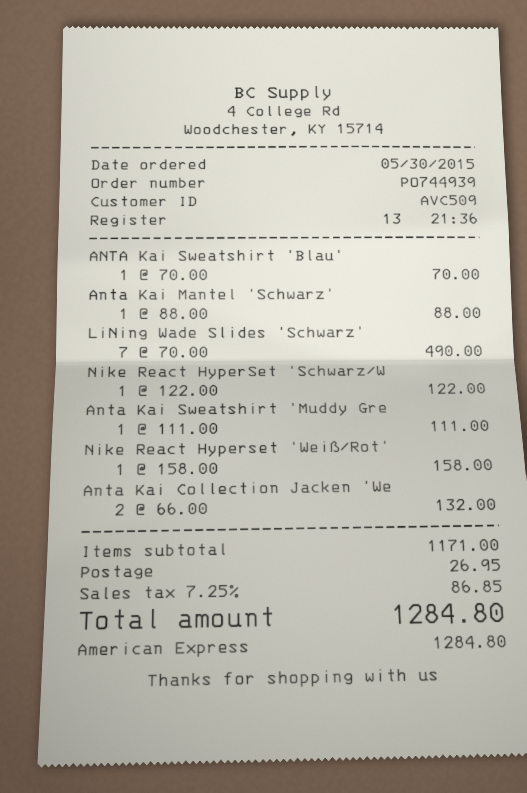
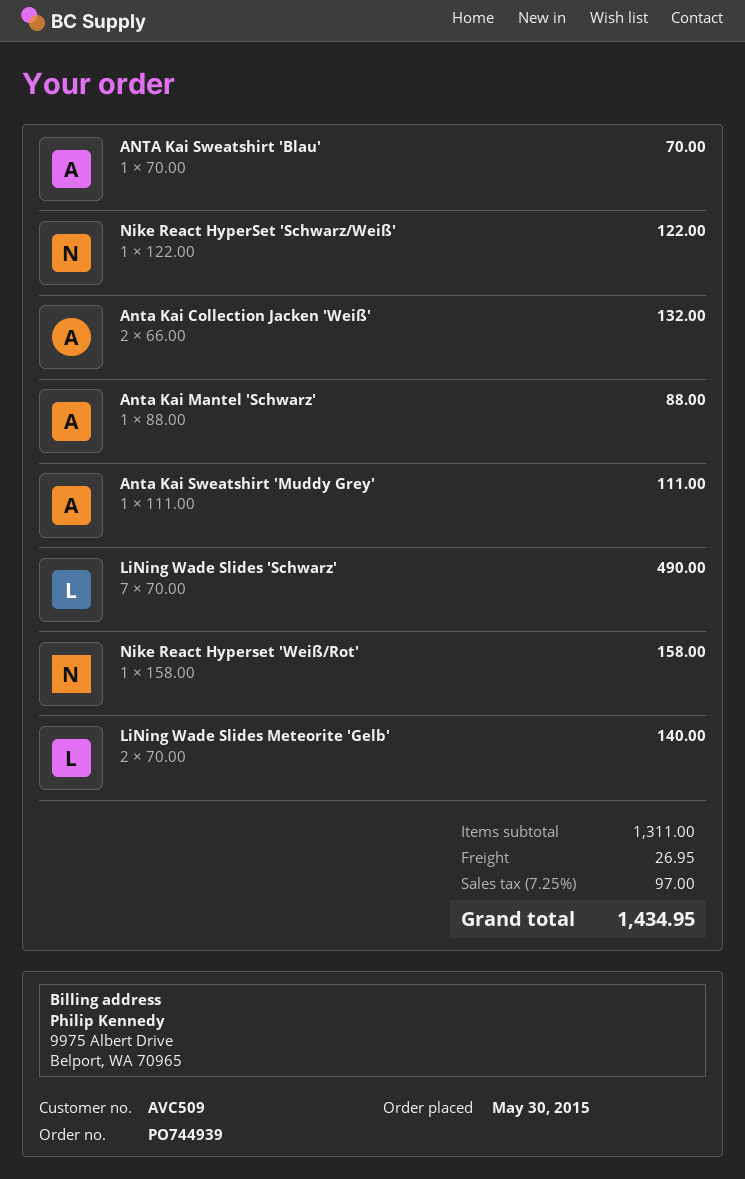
LiNing Wade Slides Meteorite 'Gelb': none -> 2 x 70.00 = 140.00
subtotal: 1171.00 -> 1311.00
tax: 7.25% = 86.85 -> 7.25% = 97.00
total: 1284.80 -> 1434.95

